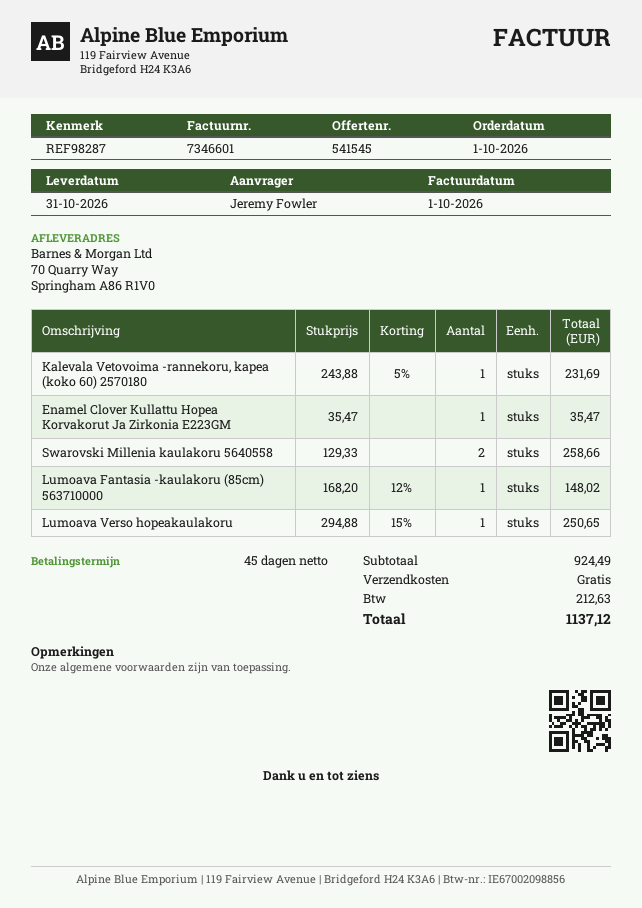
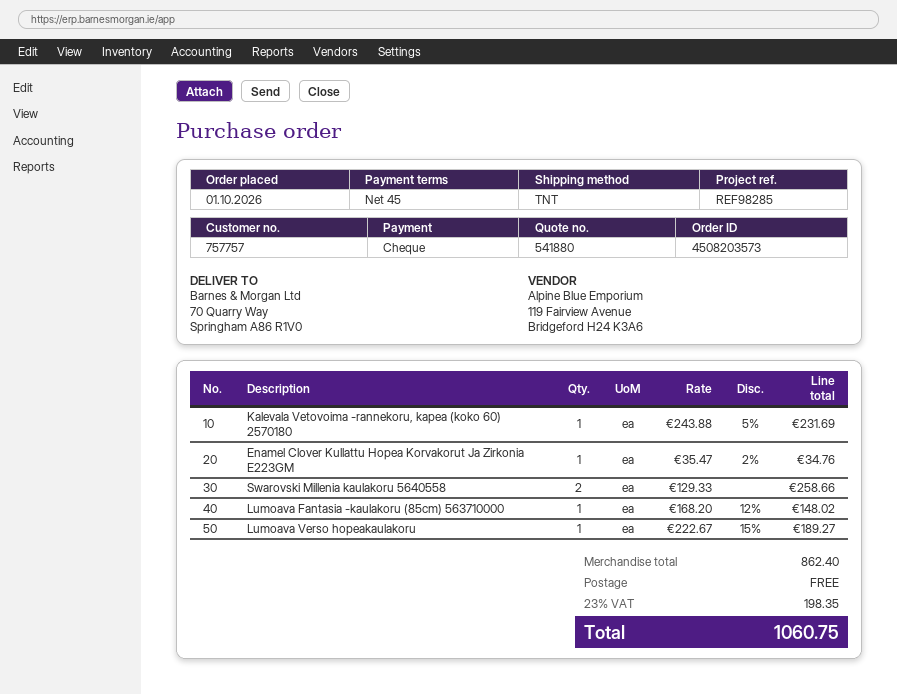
quote number: 541545 -> 541880
reference: REF98287 -> REF98285
Enamel Clover Kullattu Hopea Korvakorut Ja Zirkonia E223GM: 1 x 35.47 = 35.47 -> 1 x 35.47 - 2% = 34.76
Lumoava Verso hopeakaulakoru: 1 x 294.88 - 15% = 250.65 -> 1 x 222.67 - 15% = 189.27
subtotal: 924.49 -> 862.40
tax: 212.63 -> 198.35
total: 1137.12 -> 1060.75

